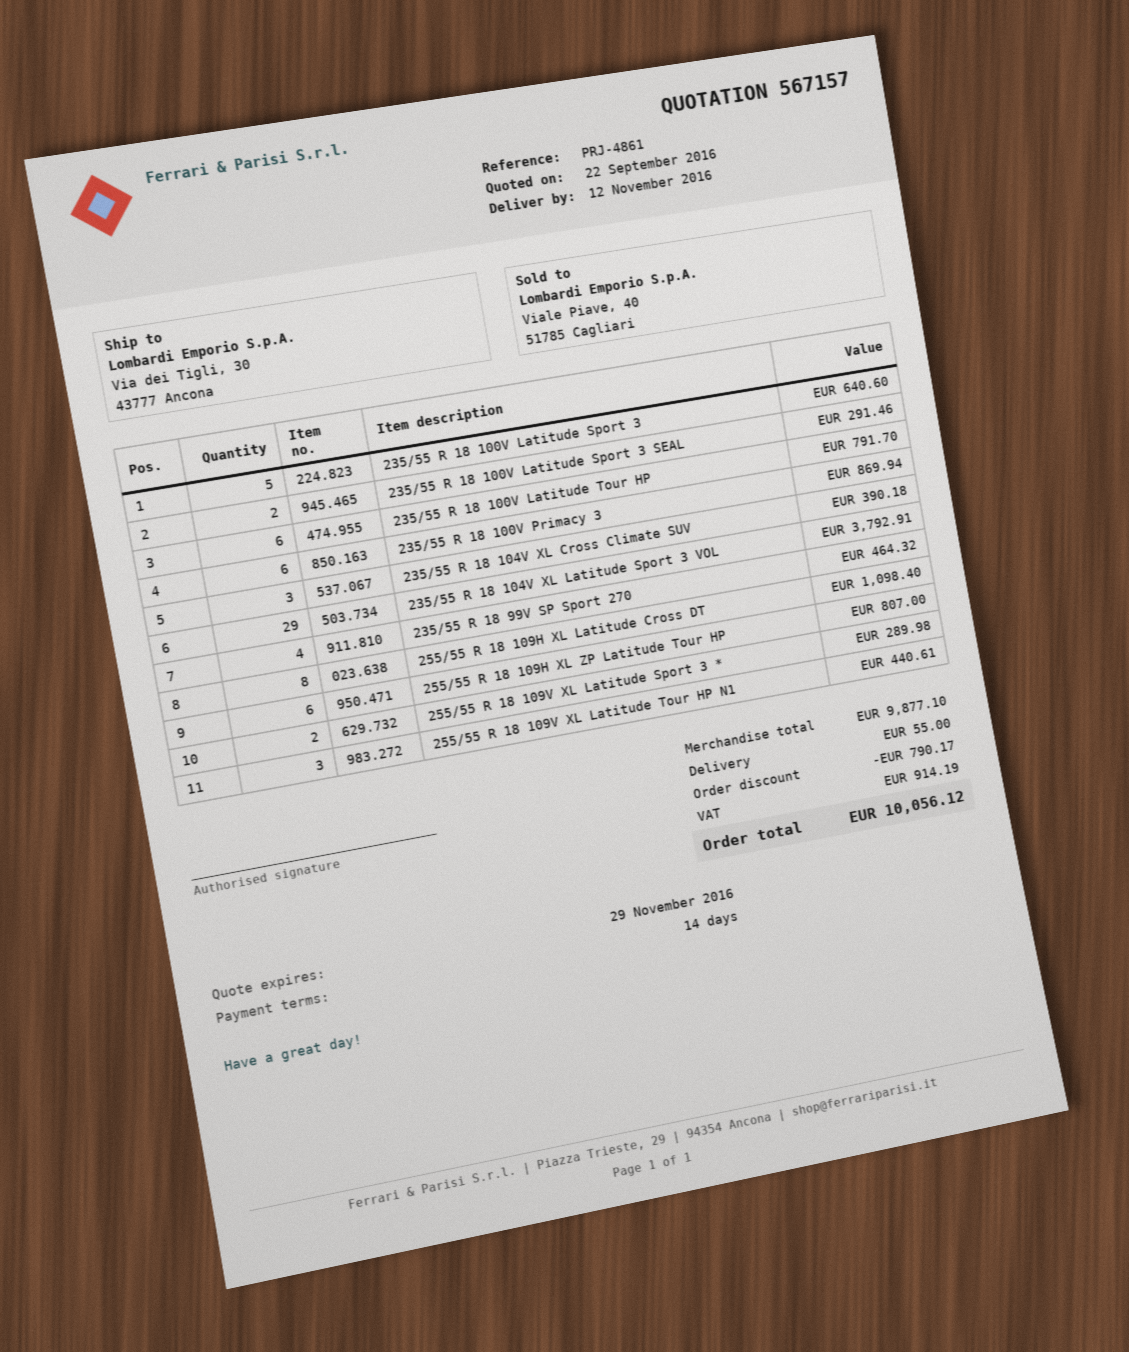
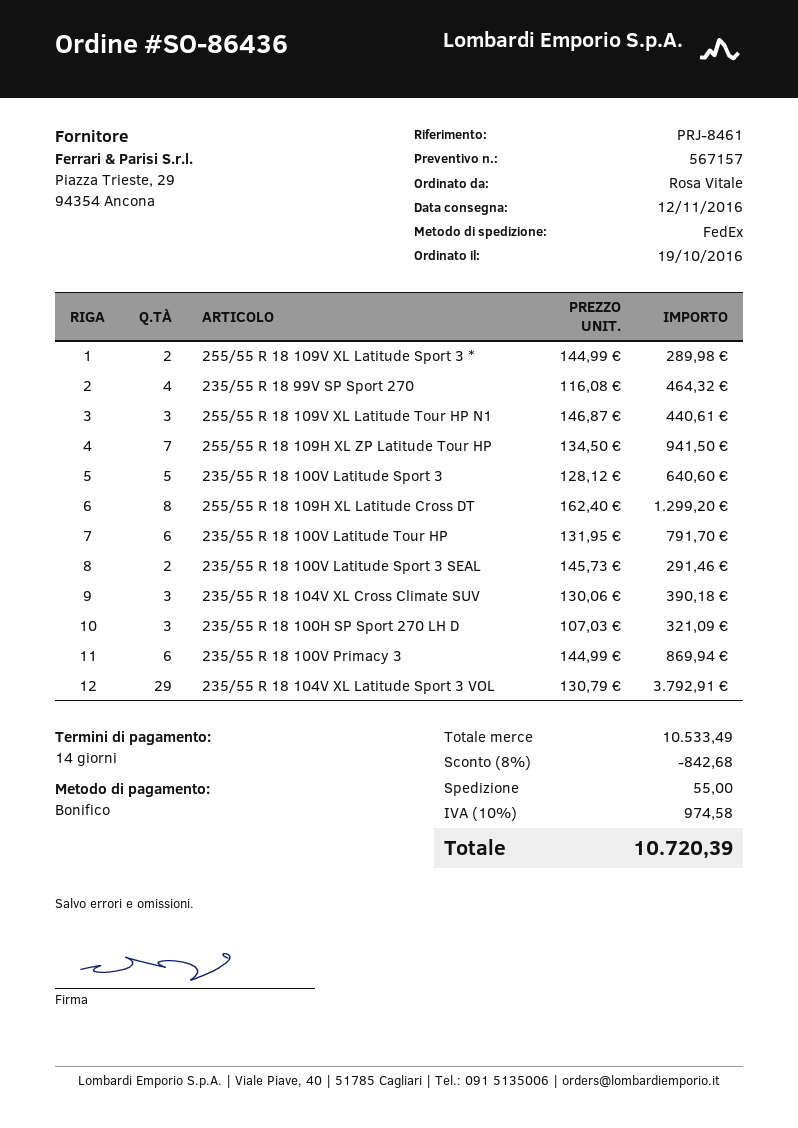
reference: PRJ-4861 -> PRJ-8461
255/55 R 18 109H XL Latitude Cross DT: 8 for 1098.40 -> 8 for 1299.20
255/55 R 18 109H XL ZP Latitude Tour HP: 6 for 807.00 -> 7 for 941.50
235/55 R 18 100H SP Sport 270 LH D: none -> 3 for 321.09
subtotal: 9877.10 -> 10533.49
discount: 790.17 -> 842.68
tax: 914.19 -> 974.58
total: 10056.12 -> 10720.39

